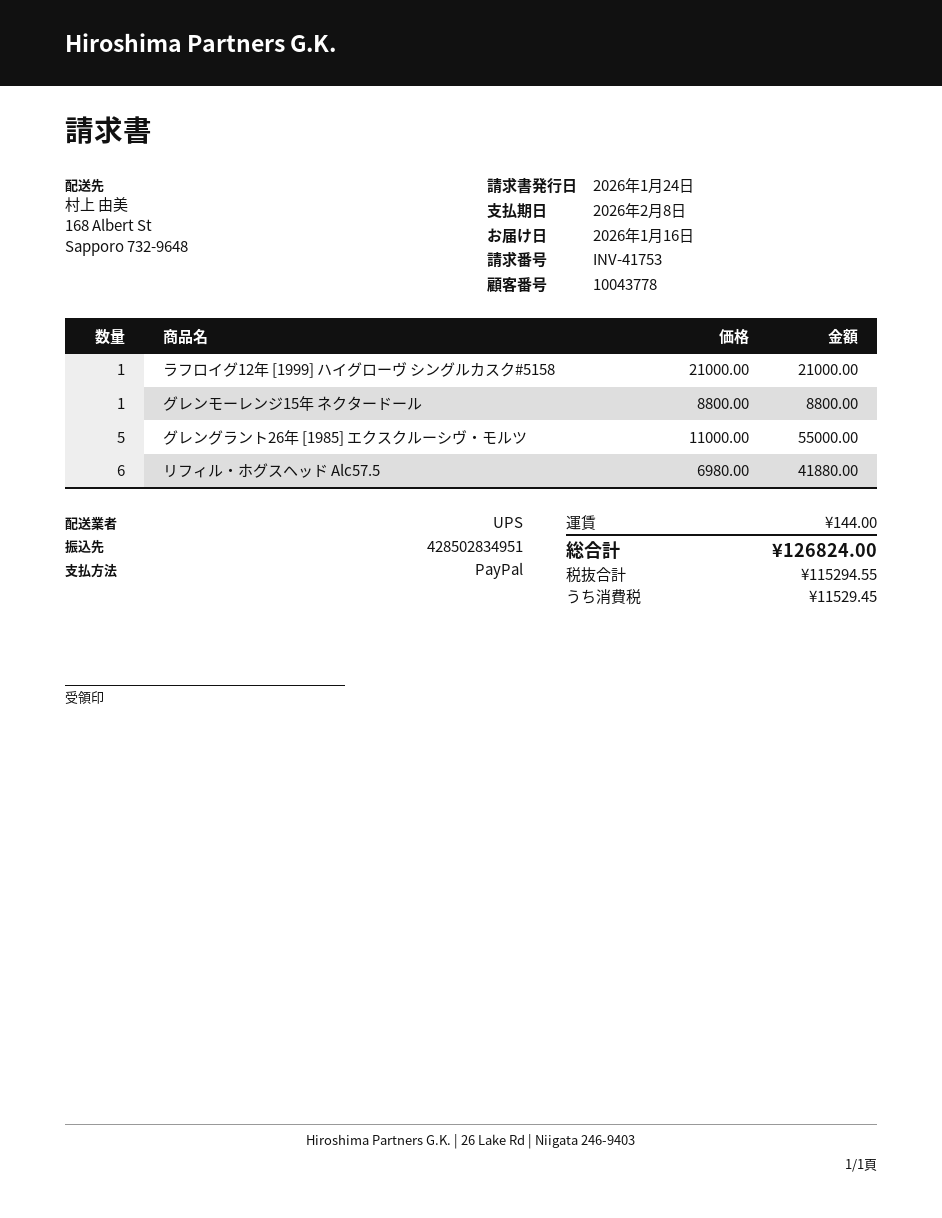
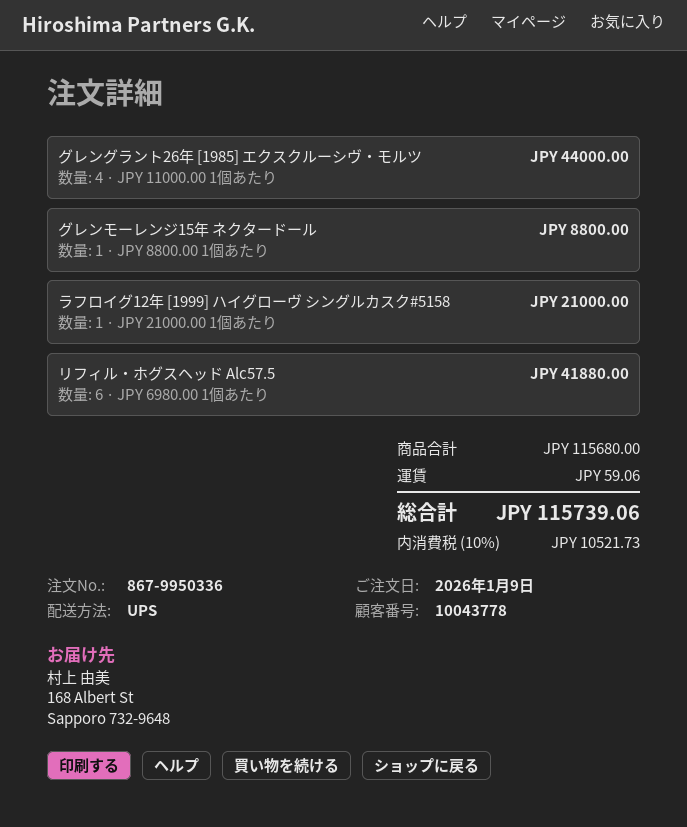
グレングラント26年 [1985] エクスクルーシヴ・モルツ: 5 x 11000.00 = 55000.00 -> 4 x 11000.00 = 44000.00
shipping: 144.00 -> 59.06
tax: 11529.45 -> 10521.73
total: 126824.00 -> 115739.06

